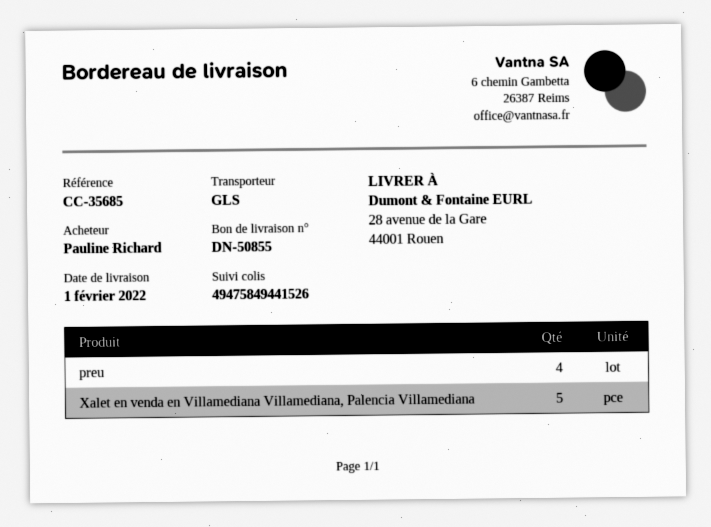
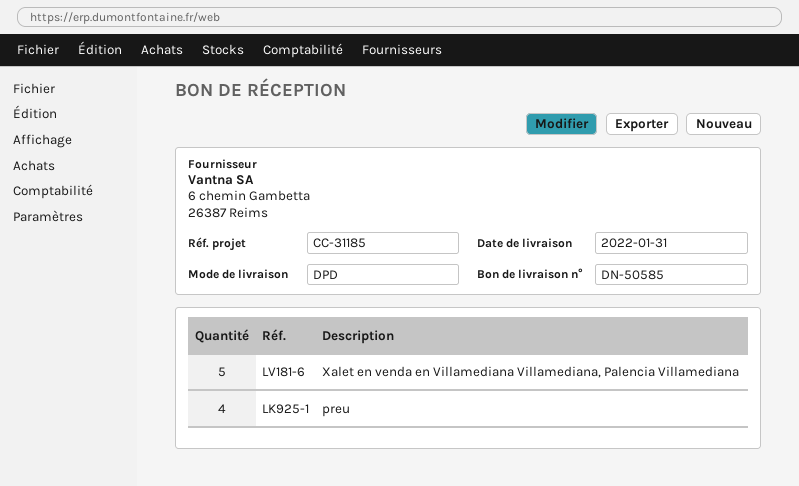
delivery note number: DN-50855 -> DN-50585
delivery date: 2022-02-01 -> 2022-01-31
reference: CC-35685 -> CC-31185
shipping method: GLS -> DPD

